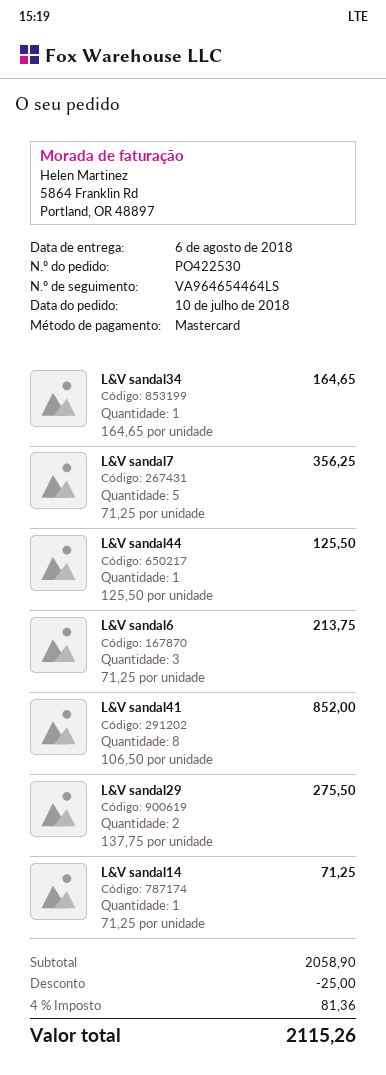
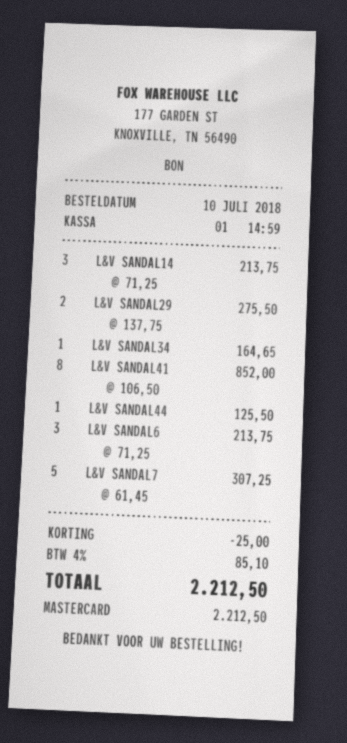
L&V sandal7: 5 x 71.25 = 356.25 -> 5 x 61.45 = 307.25
L&V sandal14: 1 x 71.25 = 71.25 -> 3 x 71.25 = 213.75
tax: 4% = 81.36 -> 4% = 85.10
total: 2115.26 -> 2212.50

